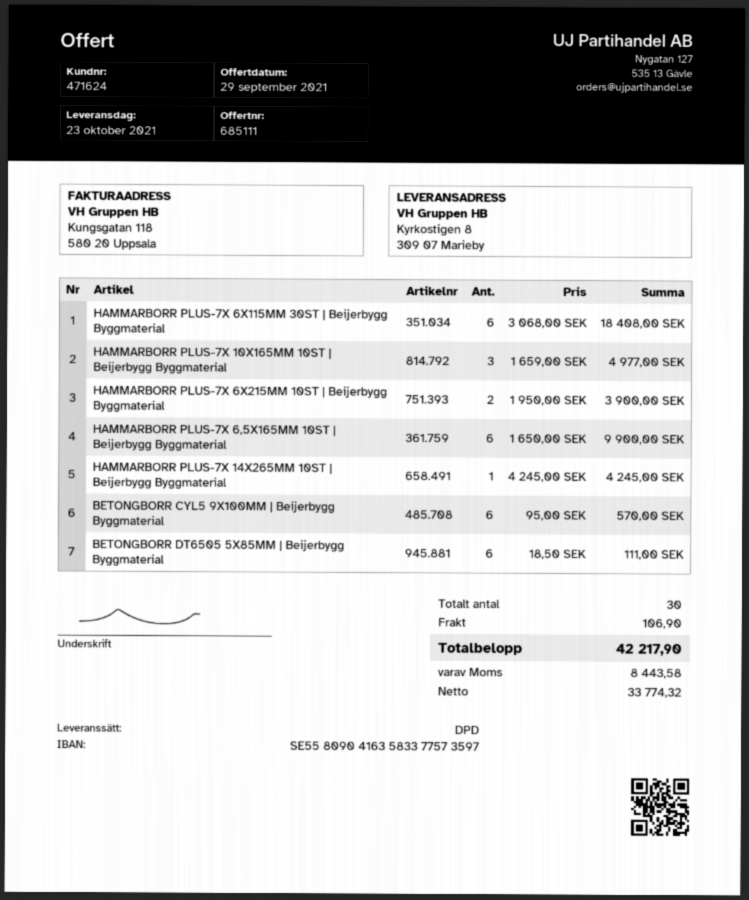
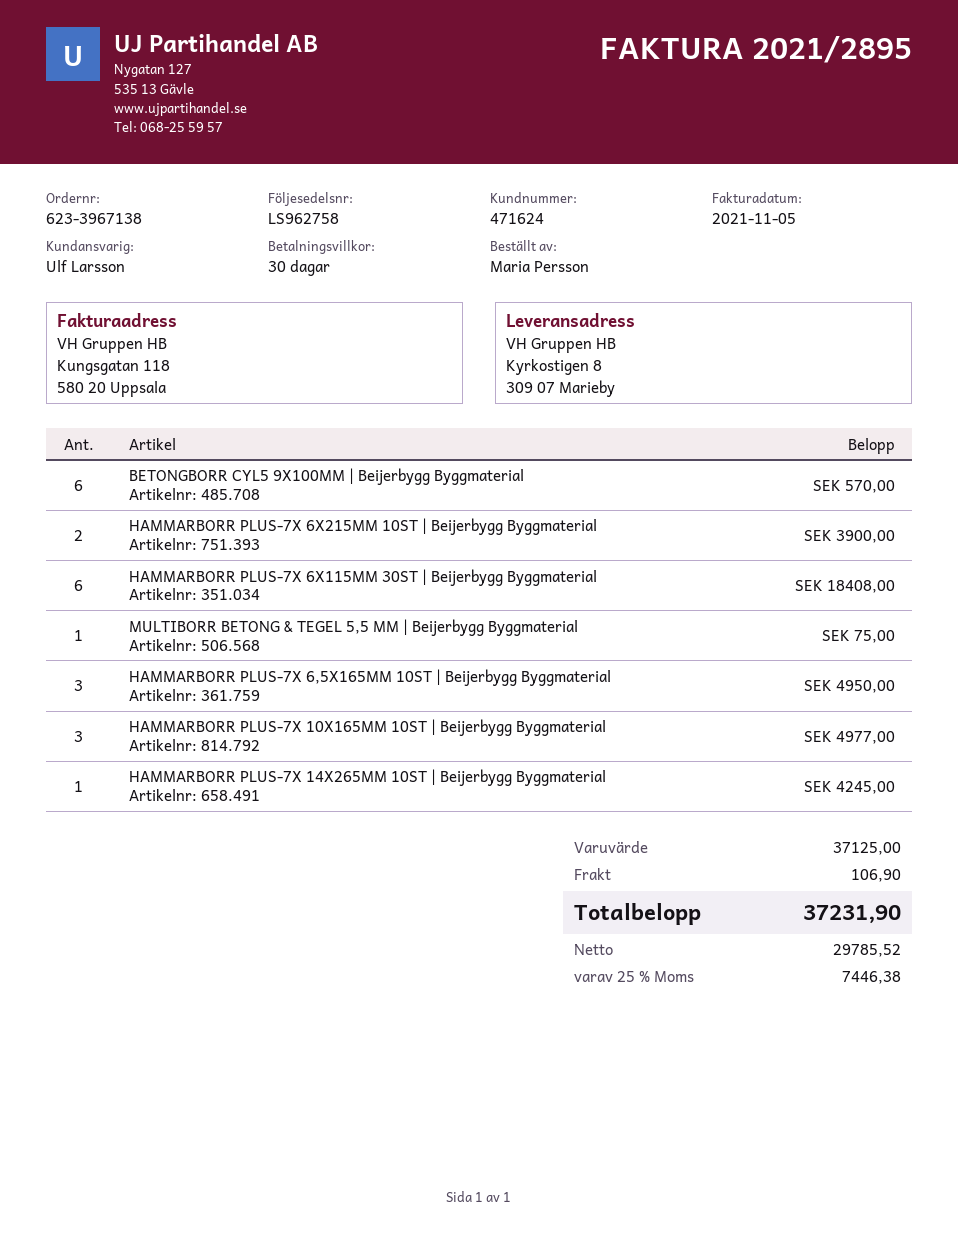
HAMMARBORR PLUS-7X 6,5X165MM 10ST | Beijerbygg Byggmaterial: 6 for 9900.00 -> 3 for 4950.00
BETONGBORR DT6505 5X85MM | Beijerbygg Byggmaterial: 6 for 111.00 -> none
MULTIBORR BETONG & TEGEL 5,5 MM | Beijerbygg Byggmaterial: none -> 1 for 75.00
net: 33774.32 -> 29785.52
tax: 8443.58 -> 7446.38
total: 42217.90 -> 37231.90

